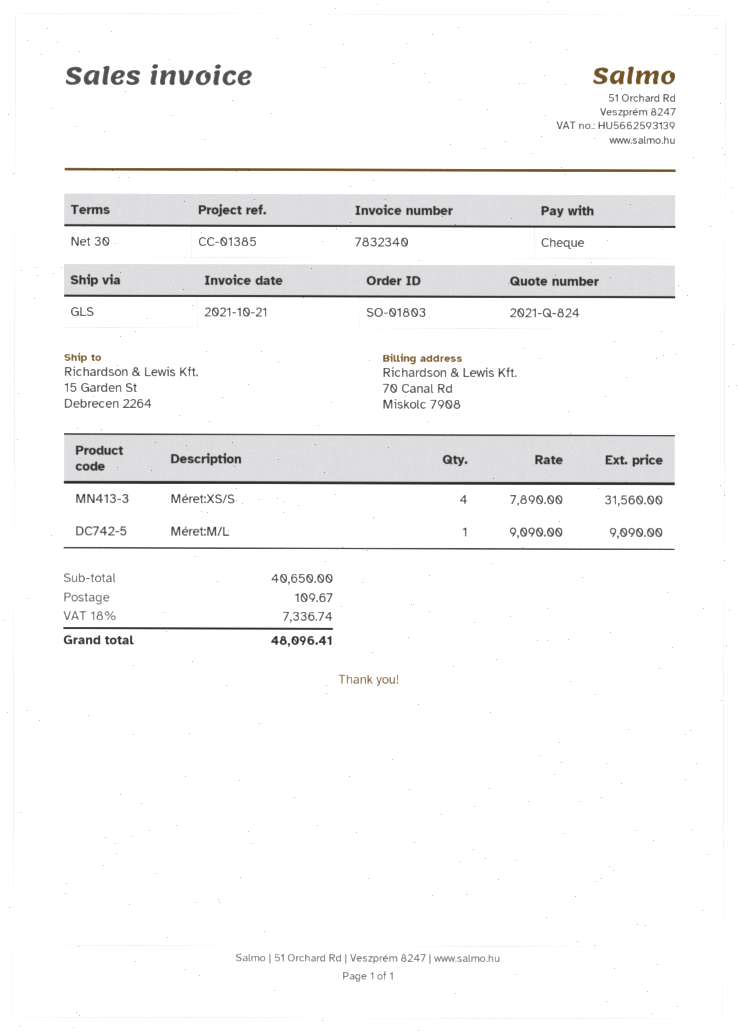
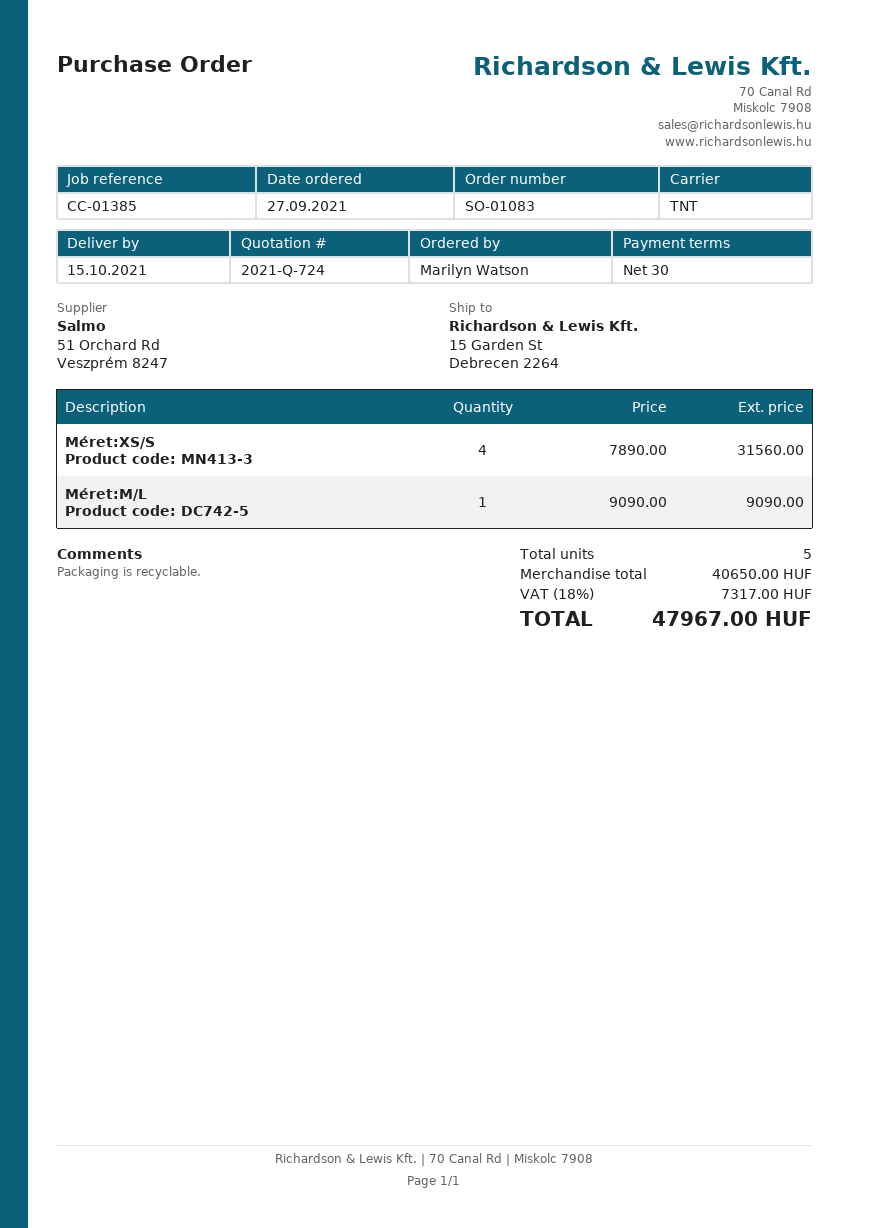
quote number: 2021-Q-824 -> 2021-Q-724
order number: SO-01803 -> SO-01083
shipping method: GLS -> TNT
shipping: 109.67 -> none
tax: 18% = 7336.74 -> 18% = 7317.00
total: 48096.41 -> 47967.00

